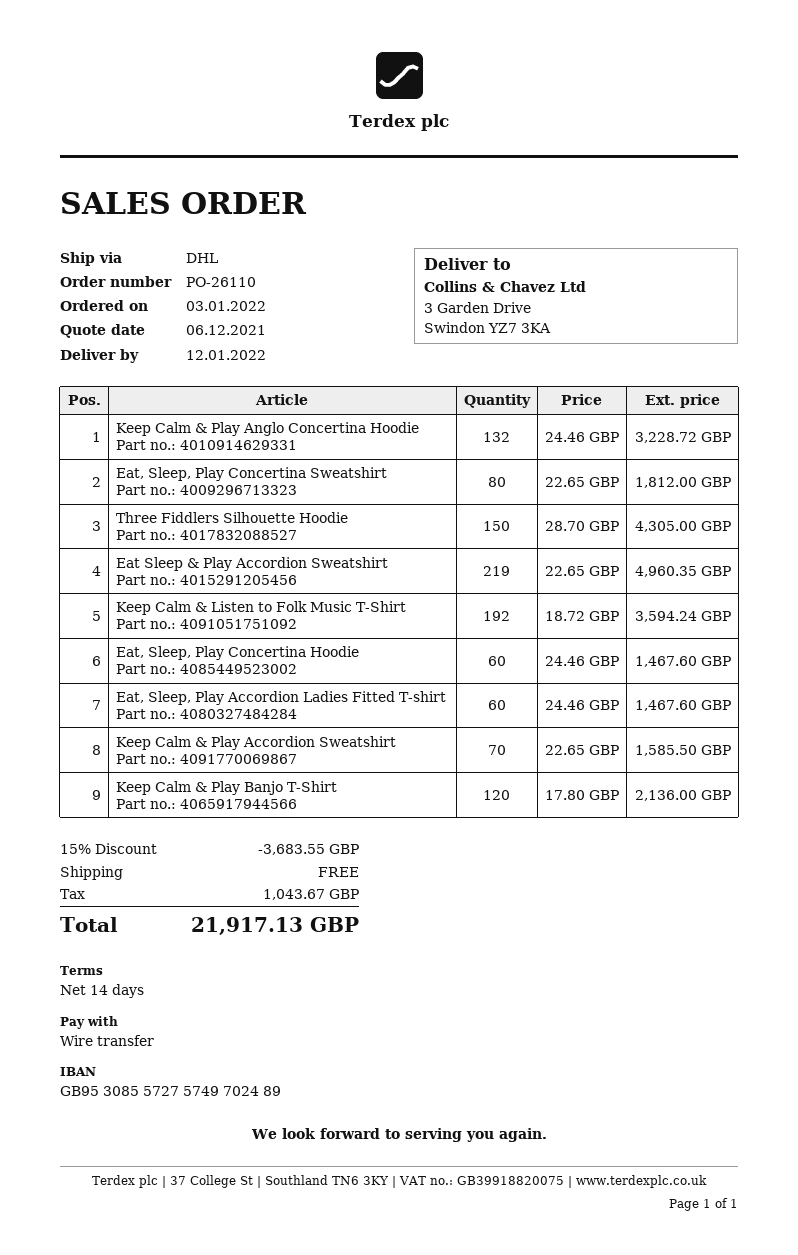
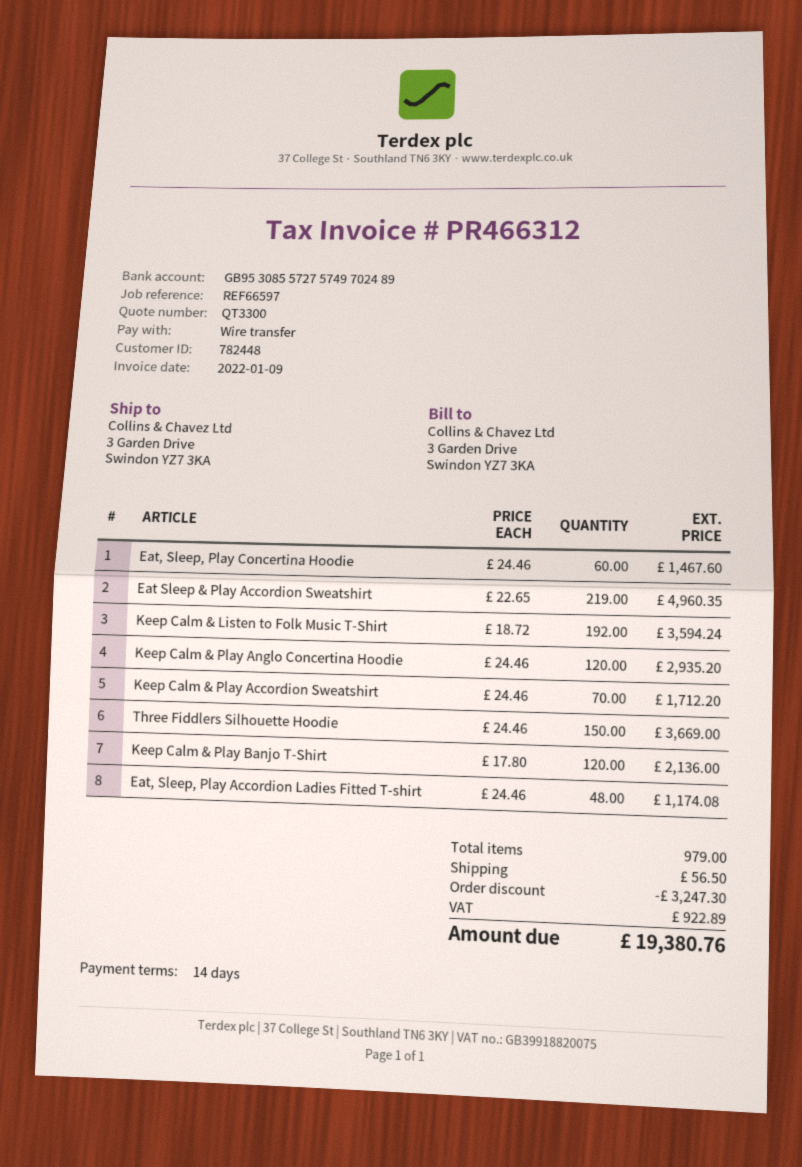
Keep Calm & Play Anglo Concertina Hoodie: 132 x 24.46 = 3228.72 -> 120 x 24.46 = 2935.20
Eat, Sleep, Play Concertina Sweatshirt: 80 x 22.65 = 1812.00 -> none
Three Fiddlers Silhouette Hoodie: 150 x 28.70 = 4305.00 -> 150 x 24.46 = 3669.00
Eat, Sleep, Play Accordion Ladies Fitted T-shirt: 60 x 24.46 = 1467.60 -> 48 x 24.46 = 1174.08
Keep Calm & Play Accordion Sweatshirt: 70 x 22.65 = 1585.50 -> 70 x 24.46 = 1712.20
discount: 3683.55 -> 3247.30
shipping: 0.00 -> 56.50
tax: 1043.67 -> 922.89
total: 21917.13 -> 19380.76

